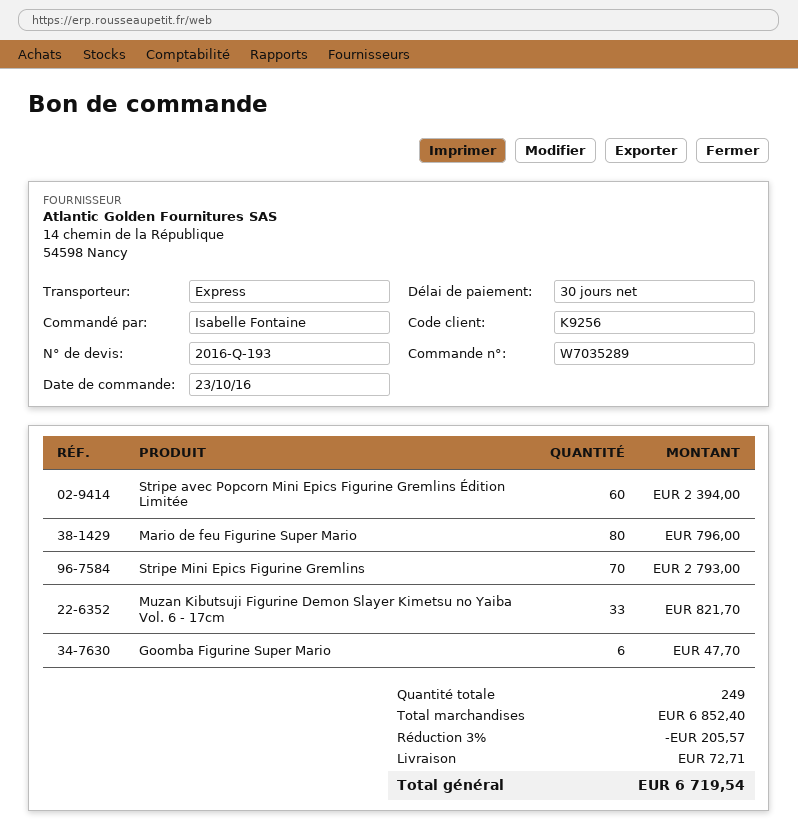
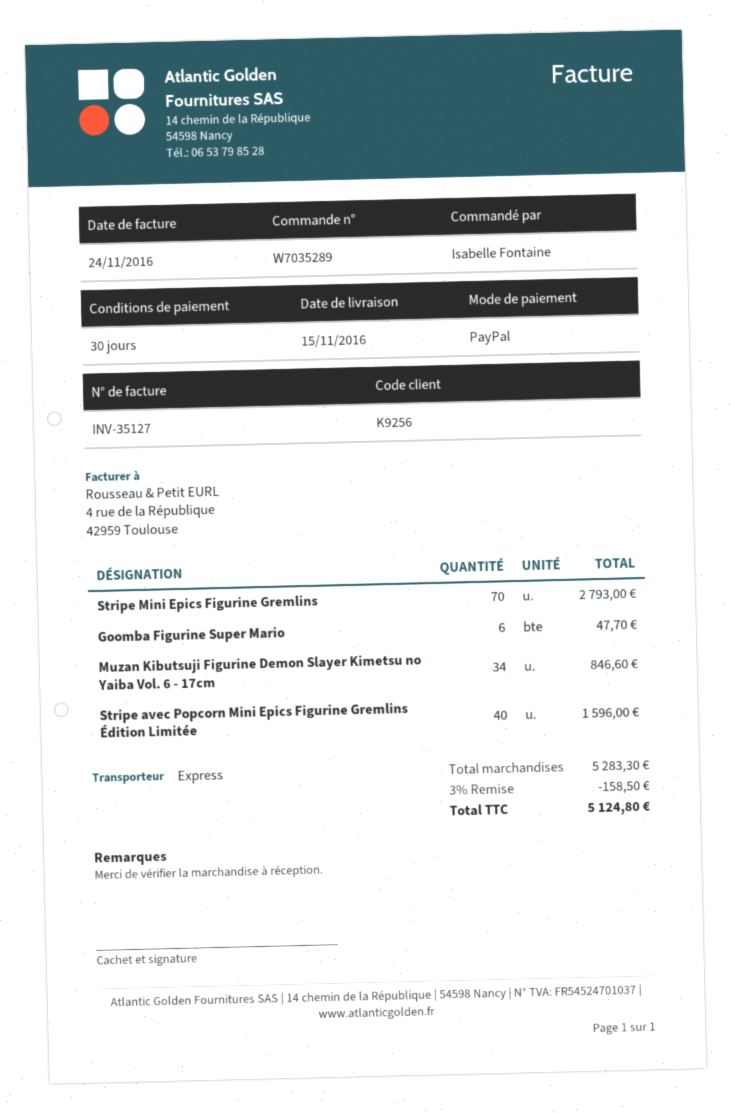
Stripe avec Popcorn Mini Epics Figurine Gremlins Édition Limitée: 60 for 2394.00 -> 40 for 1596.00
Mario de feu Figurine Super Mario: 80 for 796.00 -> none
Muzan Kibutsuji Figurine Demon Slayer Kimetsu no Yaiba Vol. 6 - 17cm: 33 for 821.70 -> 34 for 846.60
subtotal: 6852.40 -> 5283.30
discount: 3% = 205.57 -> 3% = 158.50
shipping: 72.71 -> none
total: 6719.54 -> 5124.80

